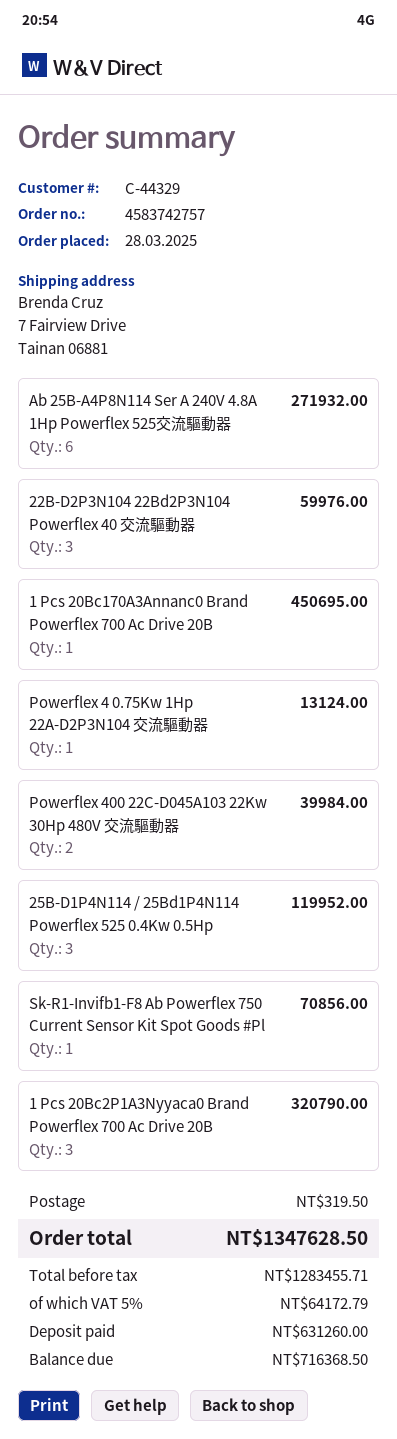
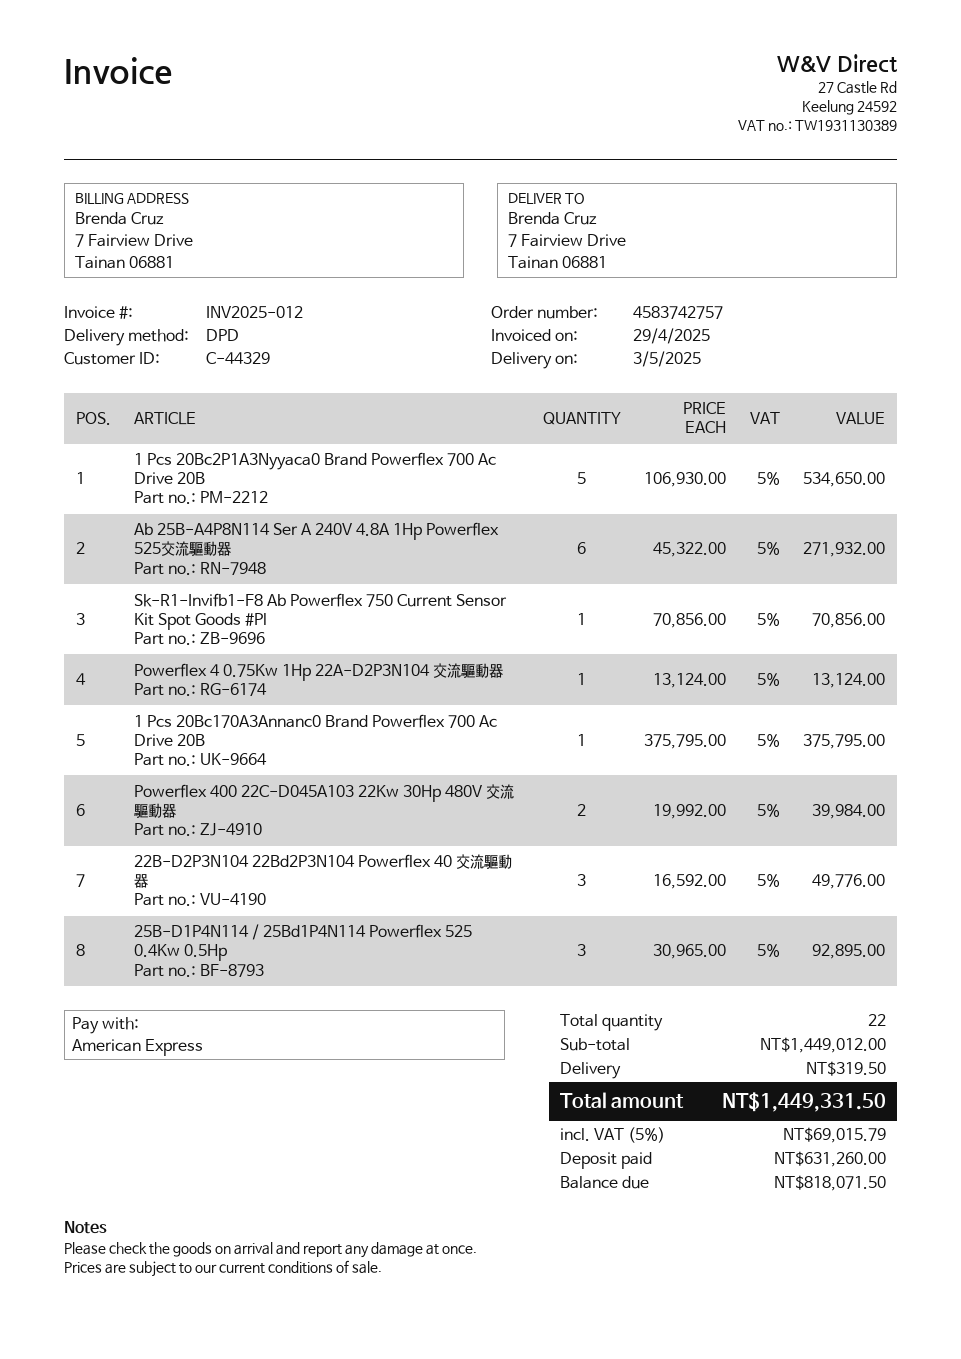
22B-D2P3N104 22Bd2P3N104 Powerflex 40 交流驅動器: 3 for 59976.00 -> 3 for 49776.00
1 Pcs 20Bc170A3Annanc0 Brand Powerflex 700 Ac Drive 20B: 1 for 450695.00 -> 1 for 375795.00
25B-D1P4N114 / 25Bd1P4N114 Powerflex 525 0.4Kw 0.5Hp: 3 for 119952.00 -> 3 for 92895.00
1 Pcs 20Bc2P1A3Nyyaca0 Brand Powerflex 700 Ac Drive 20B: 3 for 320790.00 -> 5 for 534650.00
tax: 5% = 64172.79 -> 5% = 69015.79
total: 1347628.50 -> 1449331.50
balance: 716368.50 -> 818071.50

